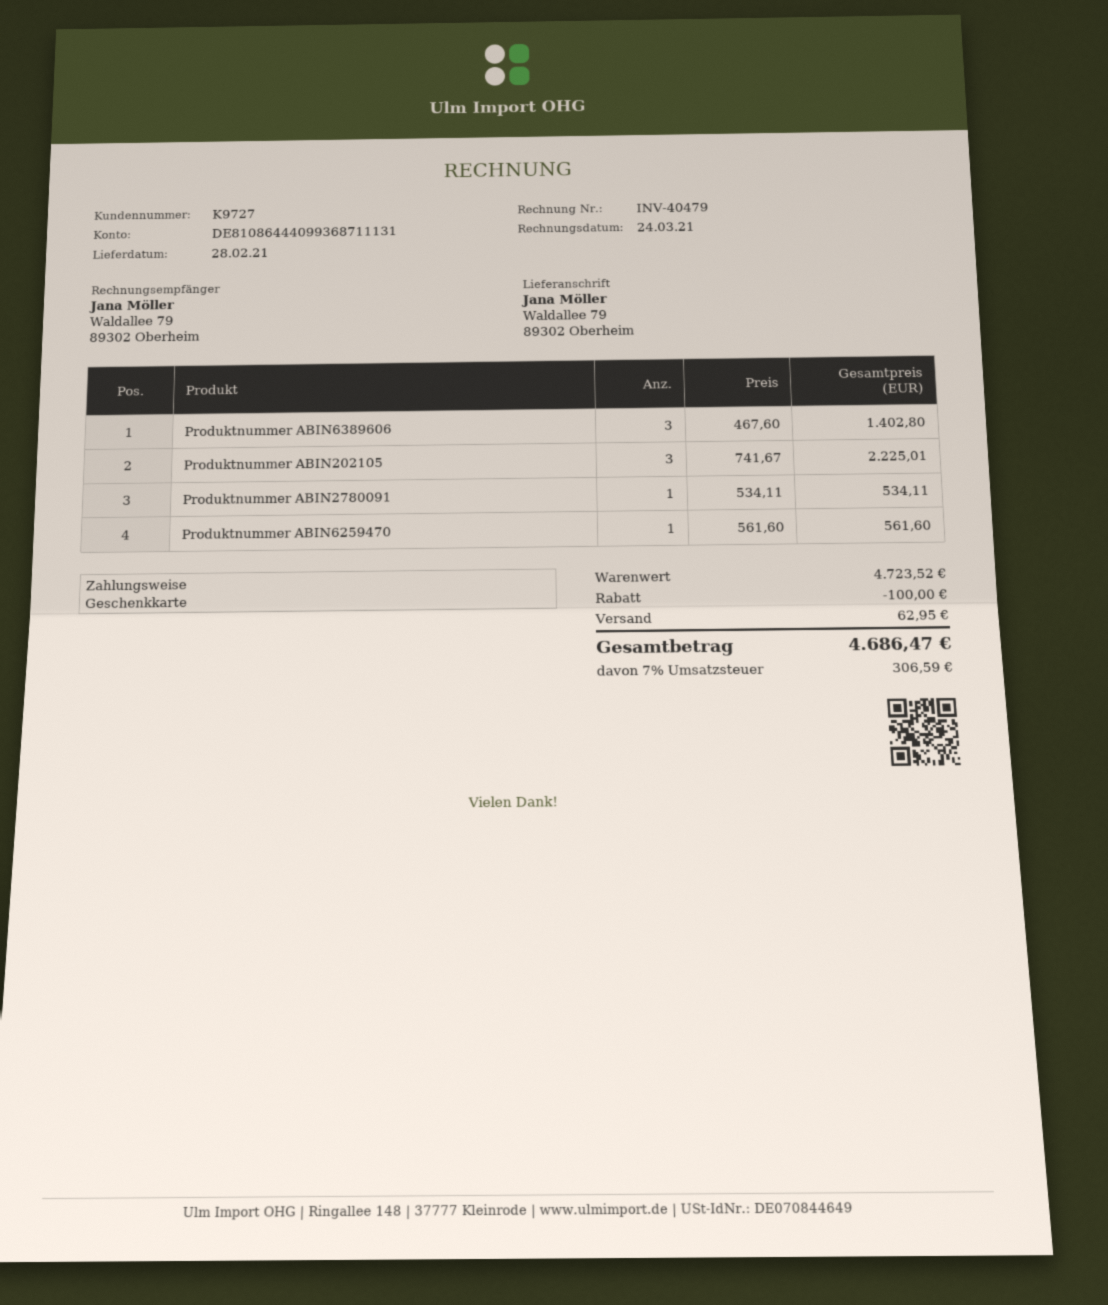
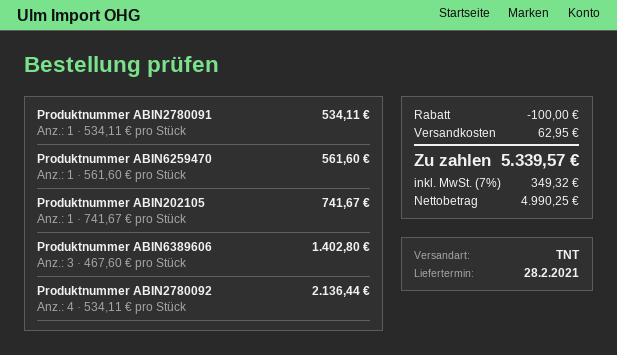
Produktnummer ABIN202105: 3 x 741.67 = 2225.01 -> 1 x 741.67 = 741.67
Produktnummer ABIN2780092: none -> 4 x 534.11 = 2136.44
tax: 7% = 306.59 -> 7% = 349.32
total: 4686.47 -> 5339.57

